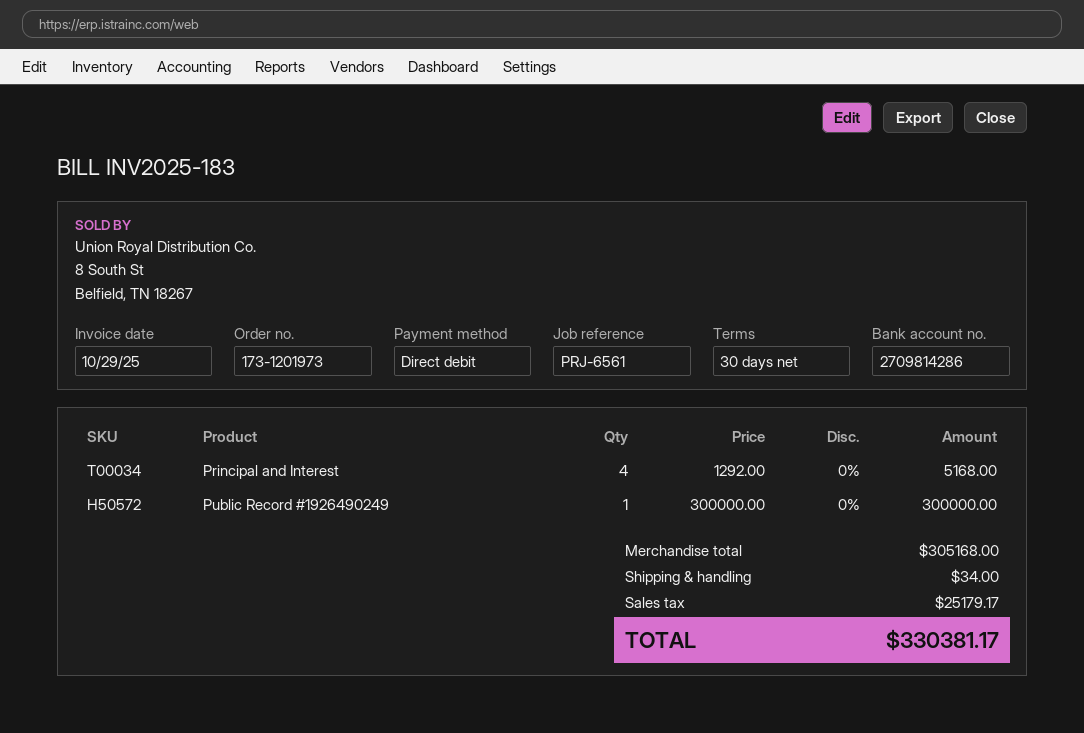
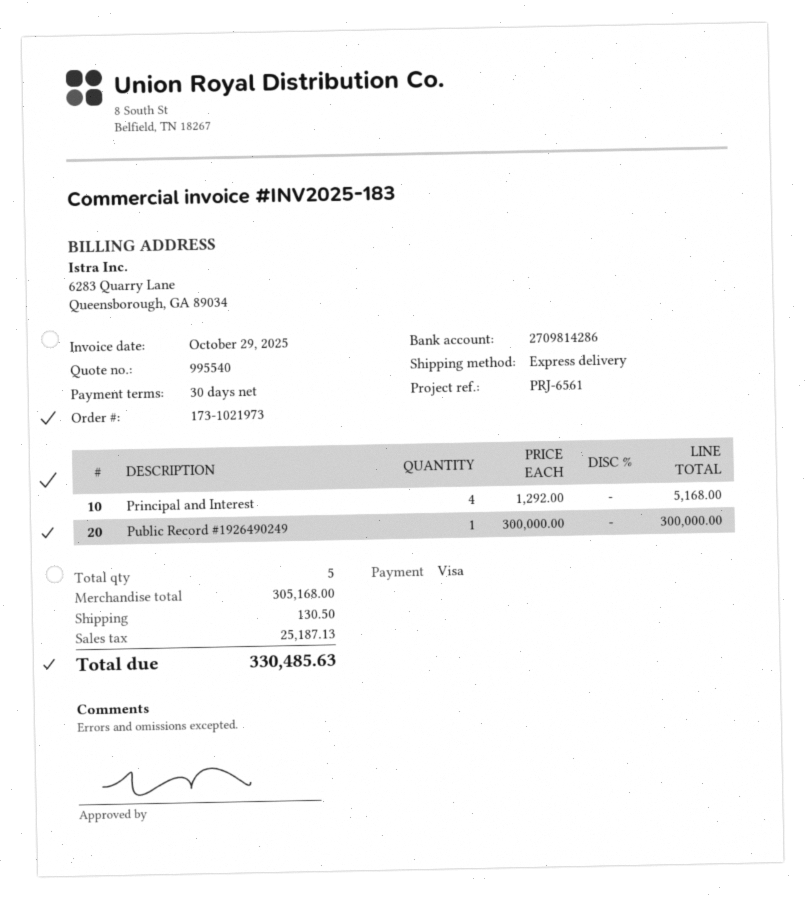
order number: 173-1201973 -> 173-1021973
payment method: direct debit -> Visa
shipping: 34.00 -> 130.50
tax: 25179.17 -> 25187.13
total: 330381.17 -> 330485.63

